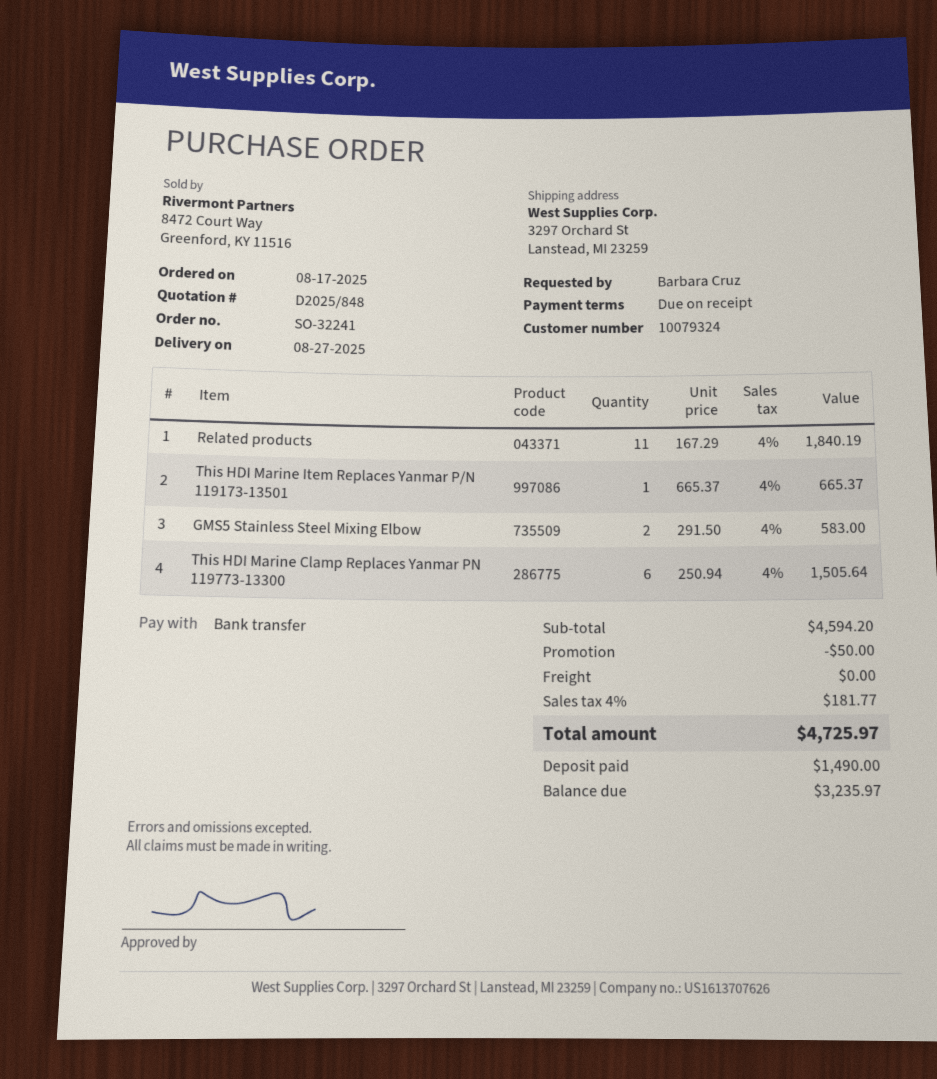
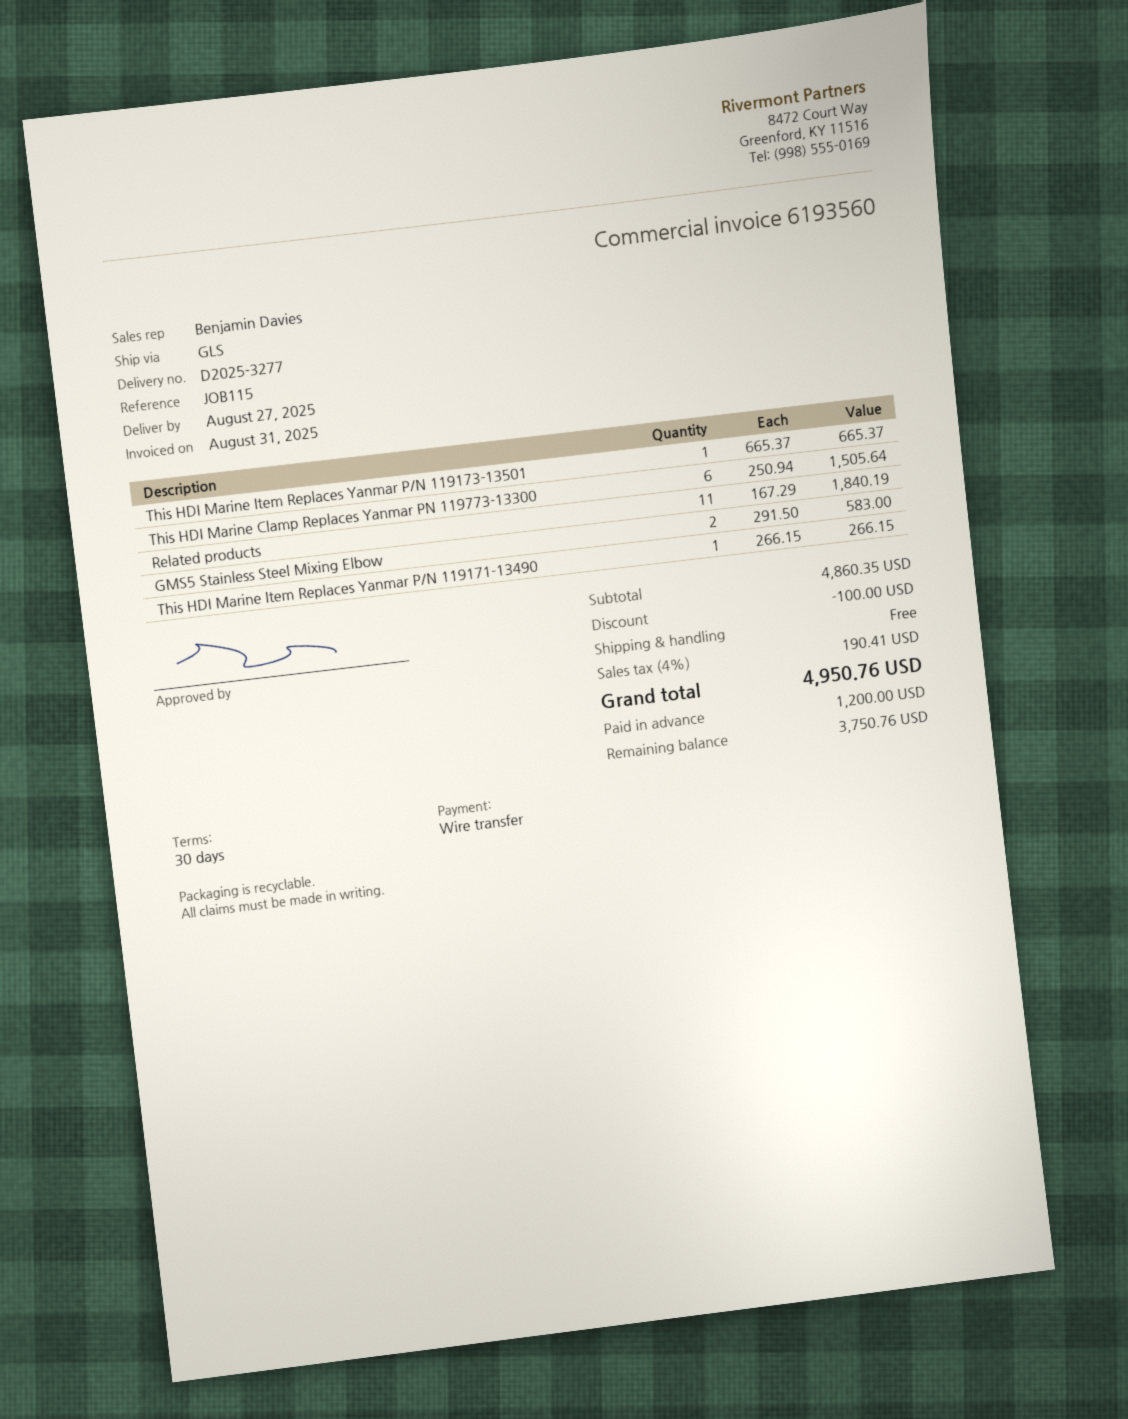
payment terms: on receipt -> 30 days
This HDI Marine Item Replaces Yanmar P/N 119171-13490: none -> 1 x 266.15 = 266.15
subtotal: 4594.20 -> 4860.35
discount: 50.00 -> 100.00
tax: 4% = 181.77 -> 4% = 190.41
total: 4725.97 -> 4950.76
deposit: 1490.00 -> 1200.00
balance: 3235.97 -> 3750.76

